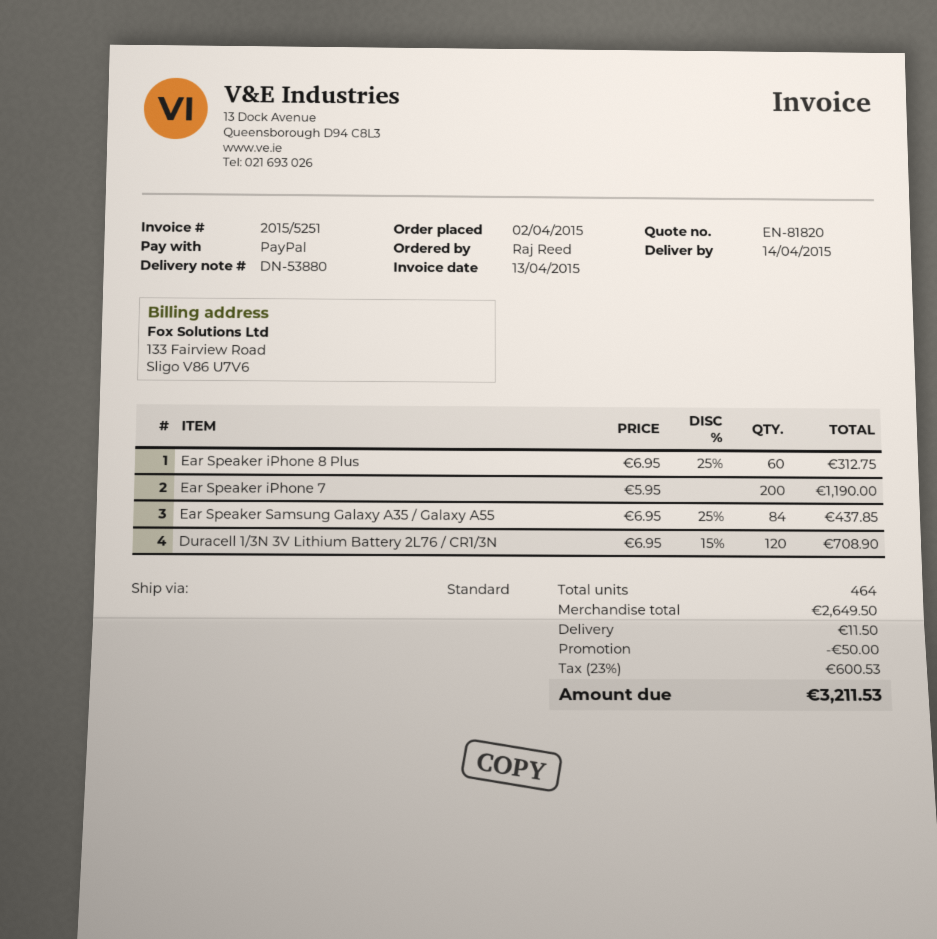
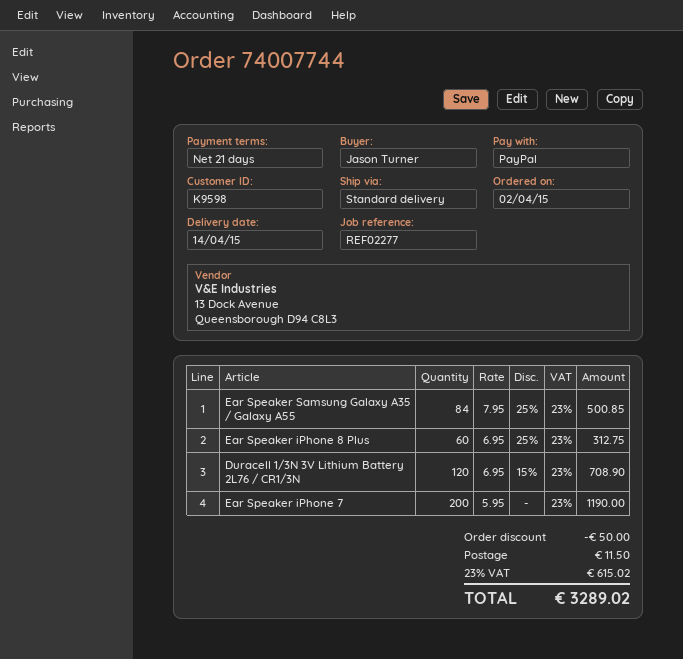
ordered by: Raj Reed -> Jason Turner
Ear Speaker Samsung Galaxy A35 / Galaxy A55: 84 x 6.95 - 25% = 437.85 -> 84 x 7.95 - 25% = 500.85
tax: 23% = 600.53 -> 23% = 615.02
total: 3211.53 -> 3289.02

